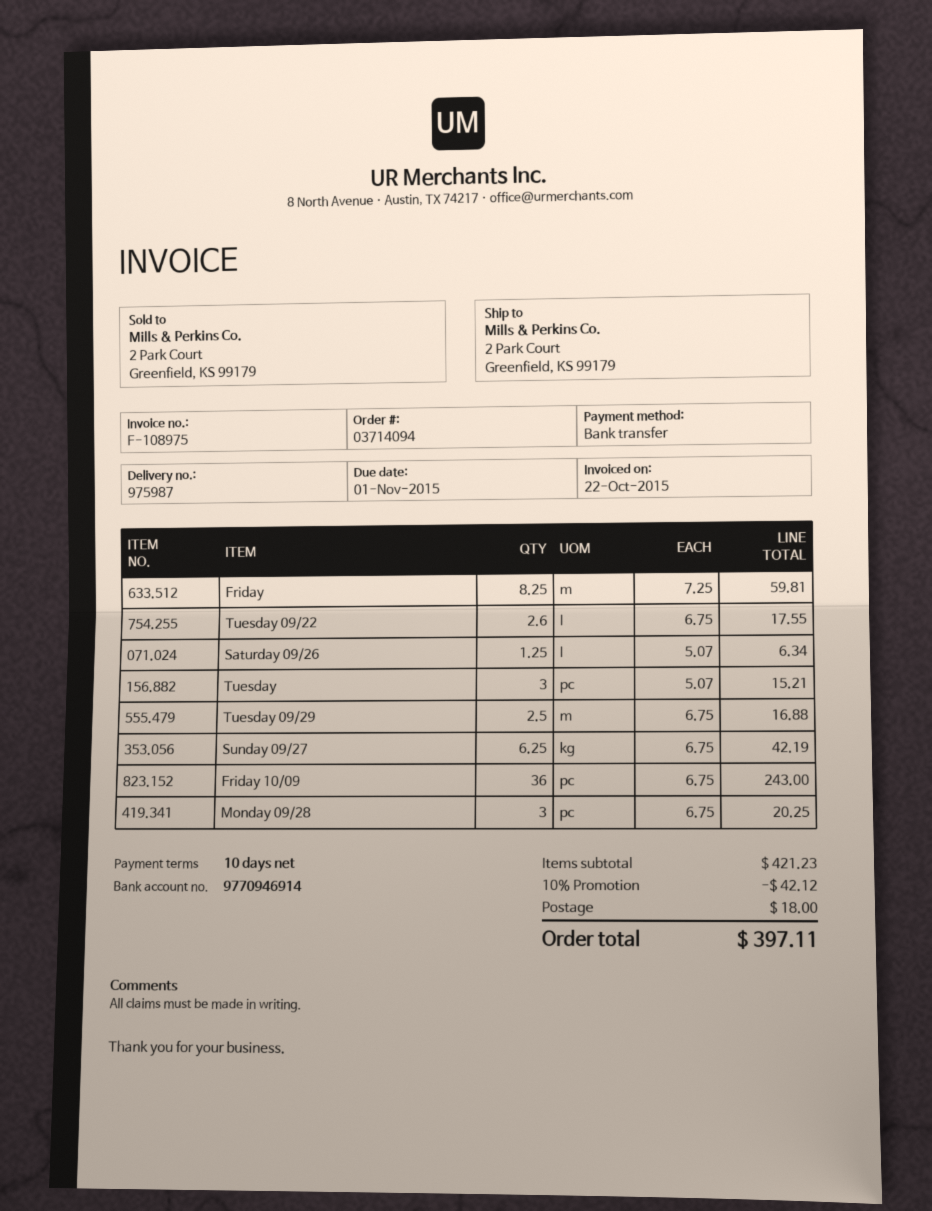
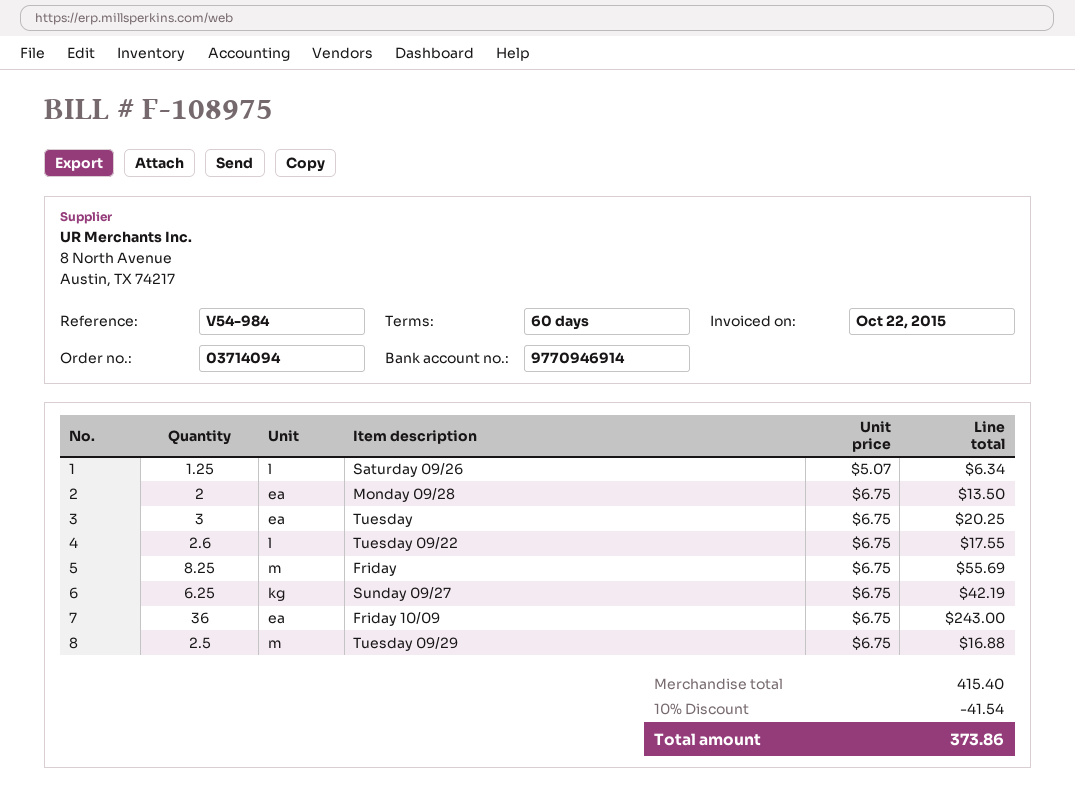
payment terms: 10 days -> 60 days
Friday: 8.25 x 7.25 = 59.81 -> 8.25 x 6.75 = 55.69
Tuesday: 3 x 5.07 = 15.21 -> 3 x 6.75 = 20.25
Monday 09/28: 3 x 6.75 = 20.25 -> 2 x 6.75 = 13.50
subtotal: 421.23 -> 415.40
discount: 10% = 42.12 -> 10% = 41.54
shipping: 18.00 -> none
total: 397.11 -> 373.86

